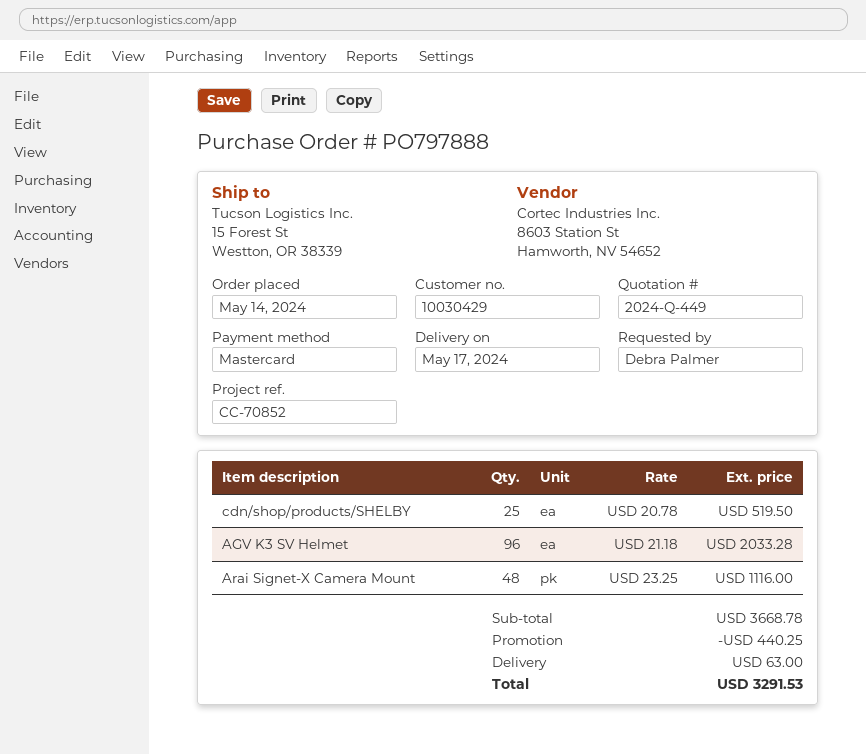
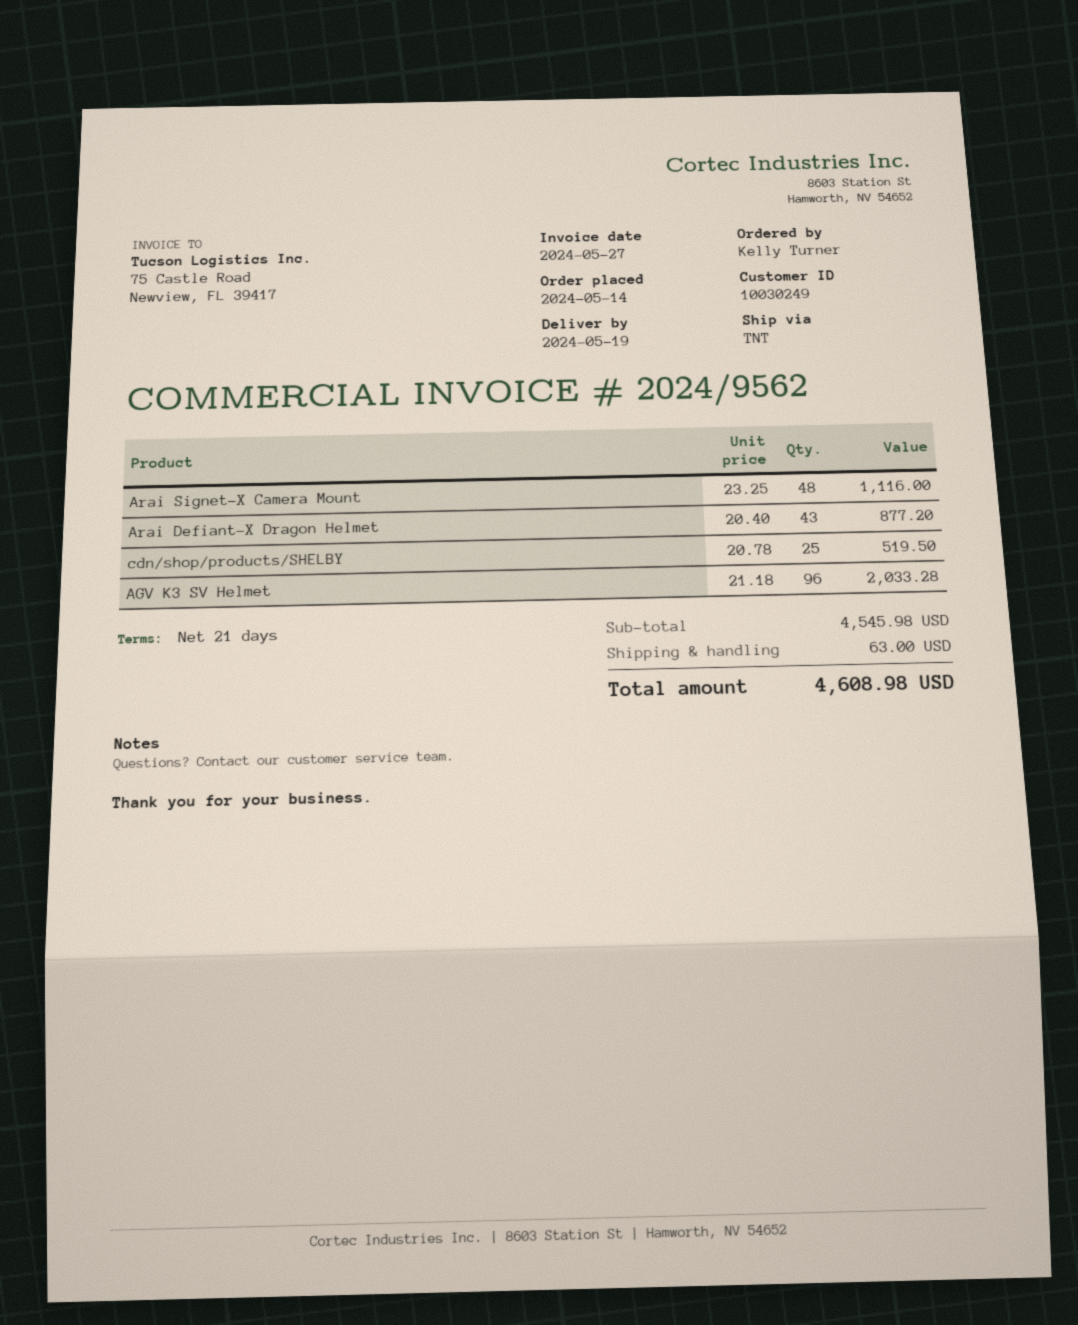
delivery date: 2024-05-17 -> 2024-05-19
customer number: 10030429 -> 10030249
ordered by: Debra Palmer -> Kelly Turner
Arai Defiant-X Dragon Helmet: none -> 43 x 20.40 = 877.20
subtotal: 3668.78 -> 4545.98
discount: 440.25 -> none
total: 3291.53 -> 4608.98

